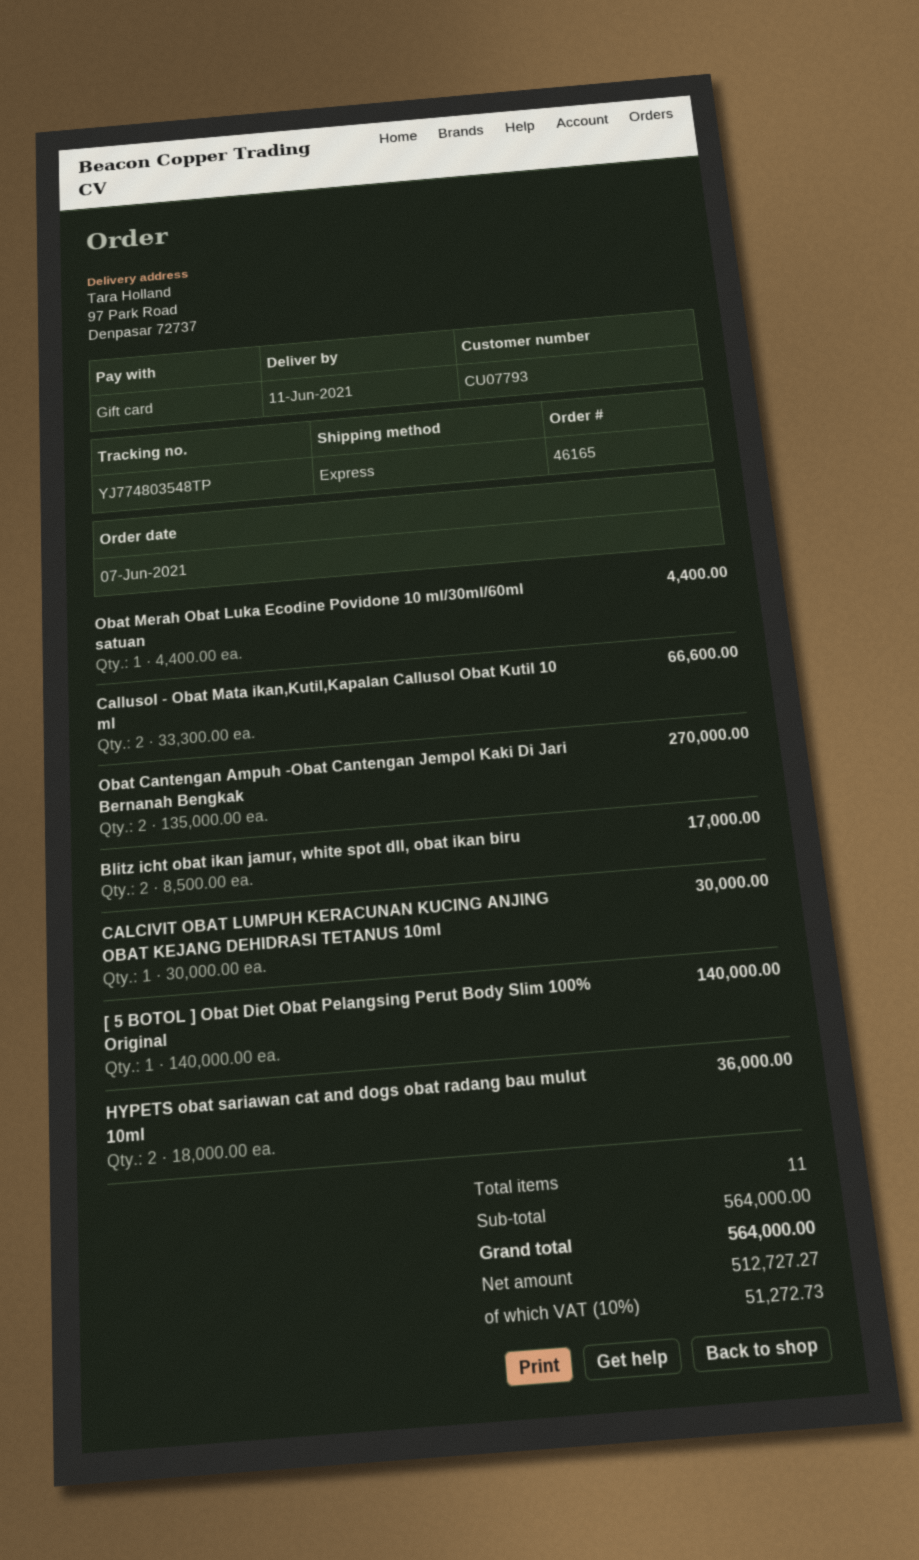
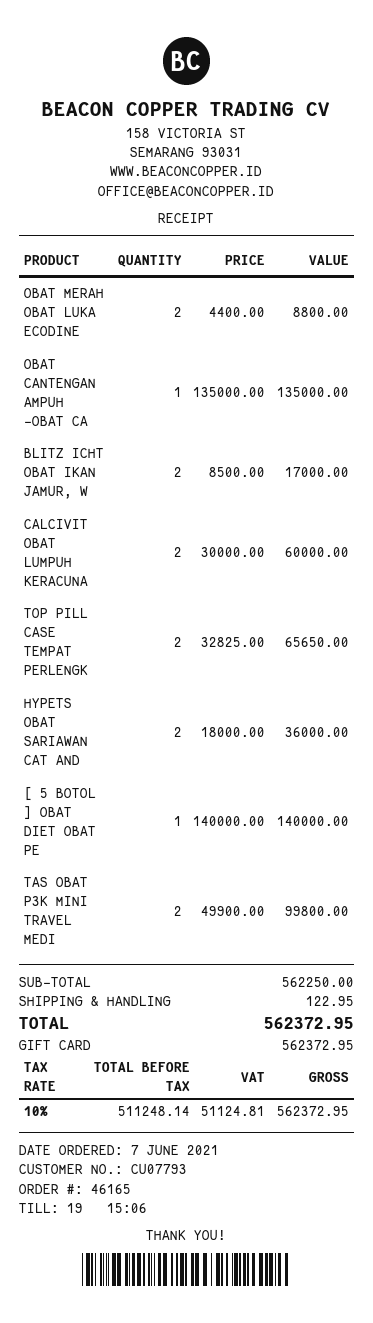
Obat Merah Obat Luka Ecodine Povidone 10 ml/30ml/60ml satuan: 1 x 4400.00 = 4400.00 -> 2 x 4400.00 = 8800.00
Callusol - Obat Mata ikan,Kutil,Kapalan Callusol Obat Kutil 10 ml: 2 x 33300.00 = 66600.00 -> none
Obat Cantengan Ampuh -Obat Cantengan Jempol Kaki Di Jari Bernanah Bengkak: 2 x 135000.00 = 270000.00 -> 1 x 135000.00 = 135000.00
CALCIVIT OBAT LUMPUH KERACUNAN KUCING ANJING OBAT KEJANG DEHIDRASI TETANUS 10ml: 1 x 30000.00 = 30000.00 -> 2 x 30000.00 = 60000.00
TOP PILL CASE TEMPAT PERLENGK: none -> 2 x 32825.00 = 65650.00
TAS OBAT P3K MINI TRAVEL MEDI: none -> 2 x 49900.00 = 99800.00
subtotal: 564000.00 -> 562250.00
shipping: none -> 122.95
net: 512727.27 -> 511248.14
tax: 10% = 51272.73 -> 10% = 51124.81
total: 564000.00 -> 562372.95

